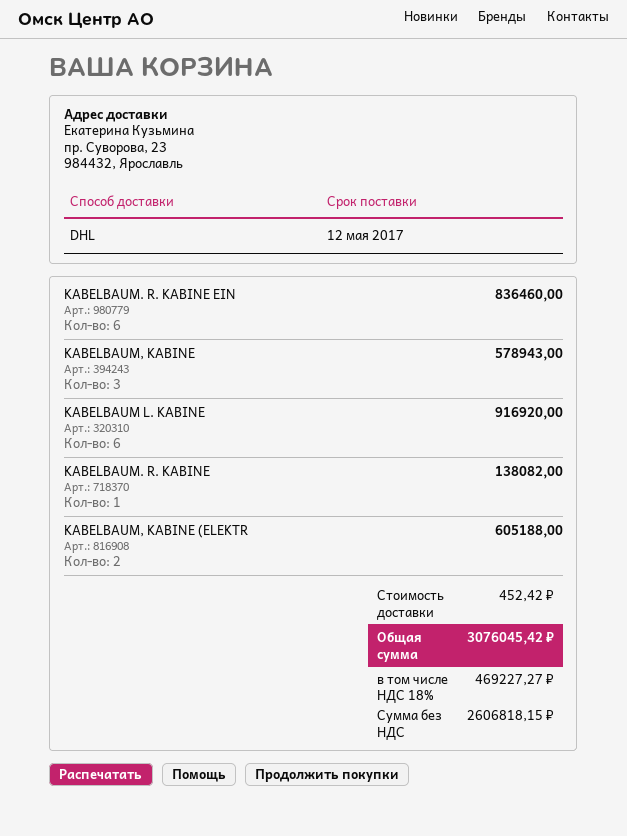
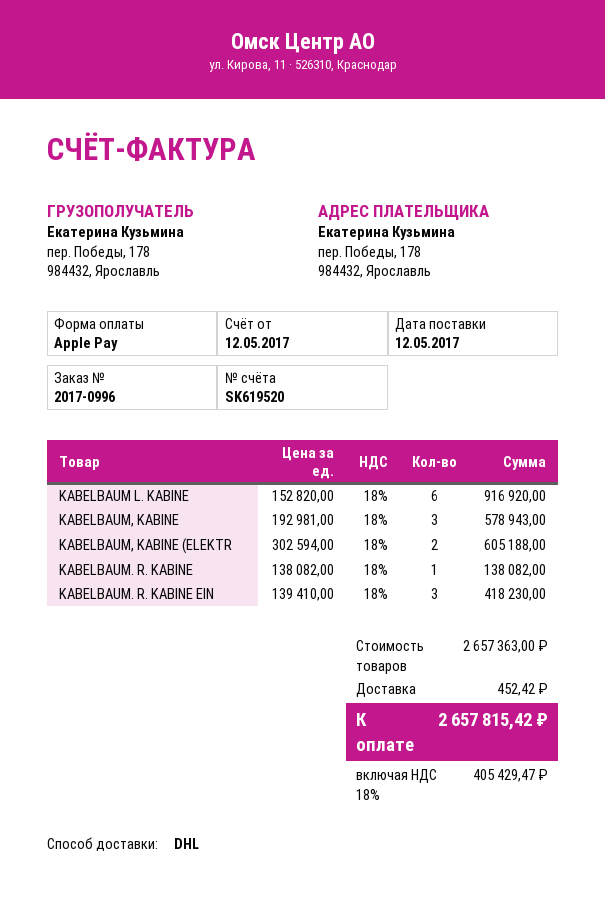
ship to: пр. Суворова, 23, 984432, Ярославль -> пер. Победы, 178, 984432, Ярославль
KABELBAUM. R. KABINE EIN: 6 for 836460.00 -> 3 for 418230.00
tax: 18% = 469227.27 -> 18% = 405429.47
total: 3076045.42 -> 2657815.42

